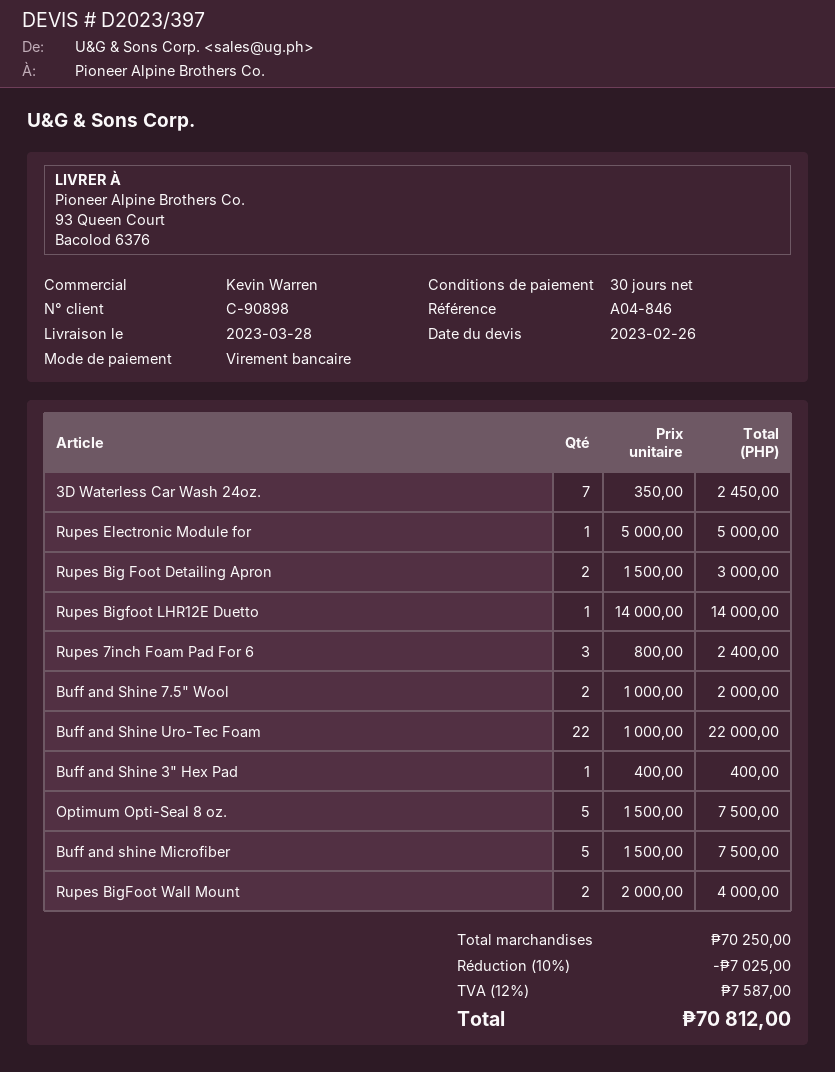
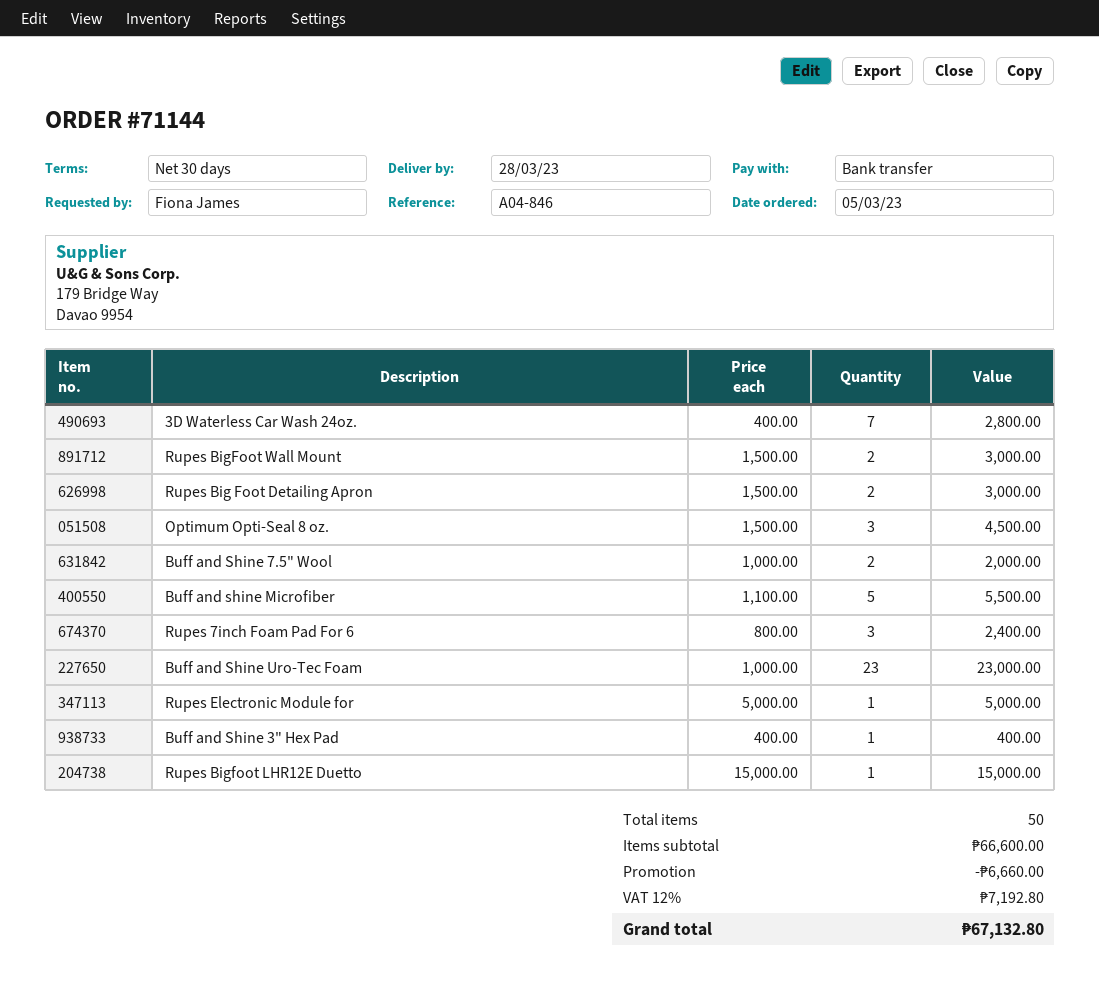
3D Waterless Car Wash 24oz.: 7 x 350.00 = 2450.00 -> 7 x 400.00 = 2800.00
Rupes Bigfoot LHR12E Duetto: 1 x 14000.00 = 14000.00 -> 1 x 15000.00 = 15000.00
Buff and Shine Uro-Tec Foam: 22 x 1000.00 = 22000.00 -> 23 x 1000.00 = 23000.00
Optimum Opti-Seal 8 oz.: 5 x 1500.00 = 7500.00 -> 3 x 1500.00 = 4500.00
Buff and shine Microfiber: 5 x 1500.00 = 7500.00 -> 5 x 1100.00 = 5500.00
Rupes BigFoot Wall Mount: 2 x 2000.00 = 4000.00 -> 2 x 1500.00 = 3000.00
subtotal: 70250.00 -> 66600.00
discount: 7025.00 -> 6660.00
tax: 12% = 7587.00 -> 12% = 7192.80
total: 70812.00 -> 67132.80

